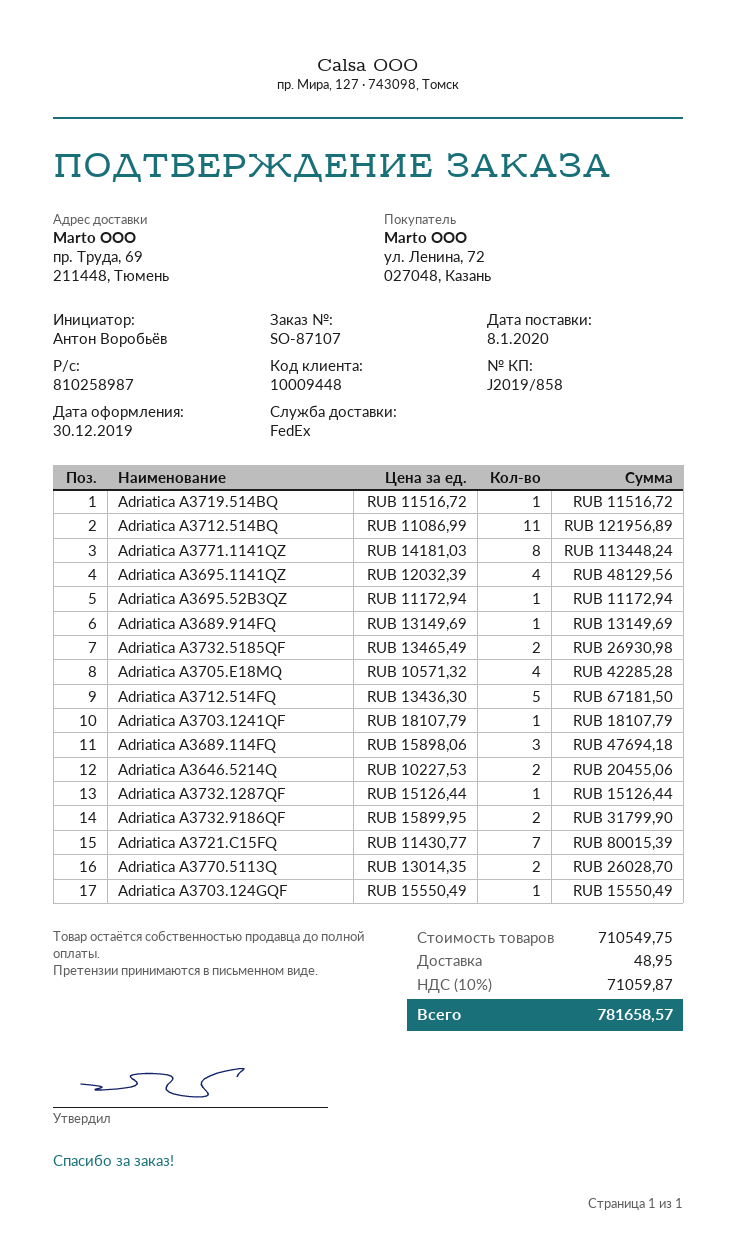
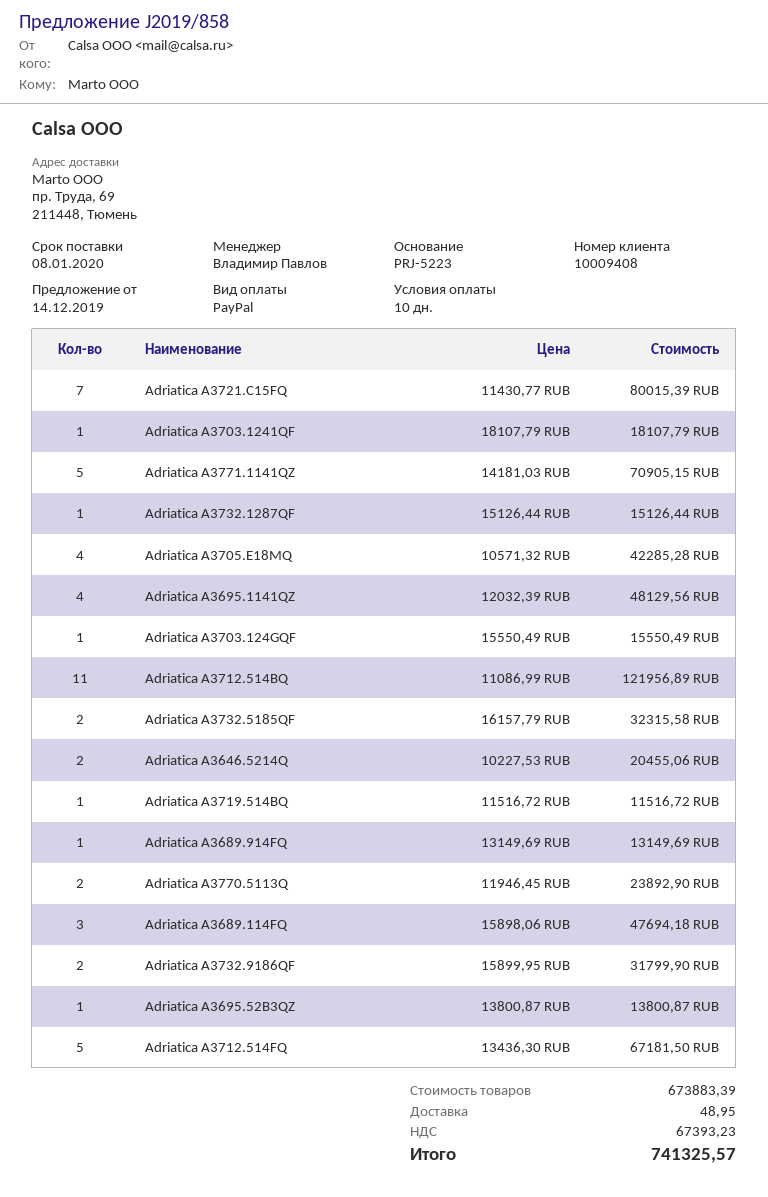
customer number: 10009448 -> 10009408
Adriatica A3771.1141QZ: 8 x 14181.03 = 113448.24 -> 5 x 14181.03 = 70905.15
Adriatica A3695.52B3QZ: 1 x 11172.94 = 11172.94 -> 1 x 13800.87 = 13800.87
Adriatica A3732.5185QF: 2 x 13465.49 = 26930.98 -> 2 x 16157.79 = 32315.58
Adriatica A3770.5113Q: 2 x 13014.35 = 26028.70 -> 2 x 11946.45 = 23892.90
subtotal: 710549.75 -> 673883.39
tax: 71059.87 -> 67393.23
total: 781658.57 -> 741325.57

